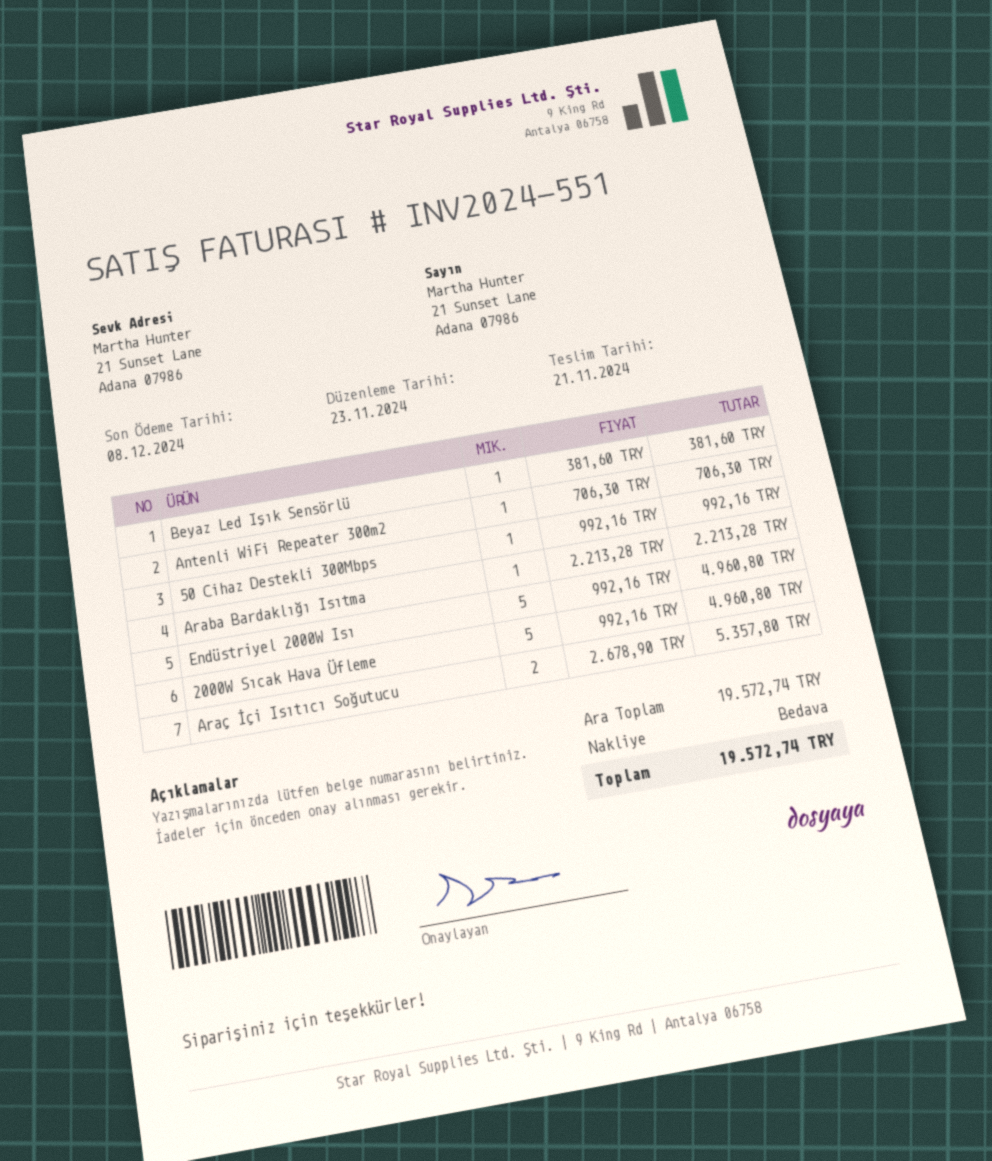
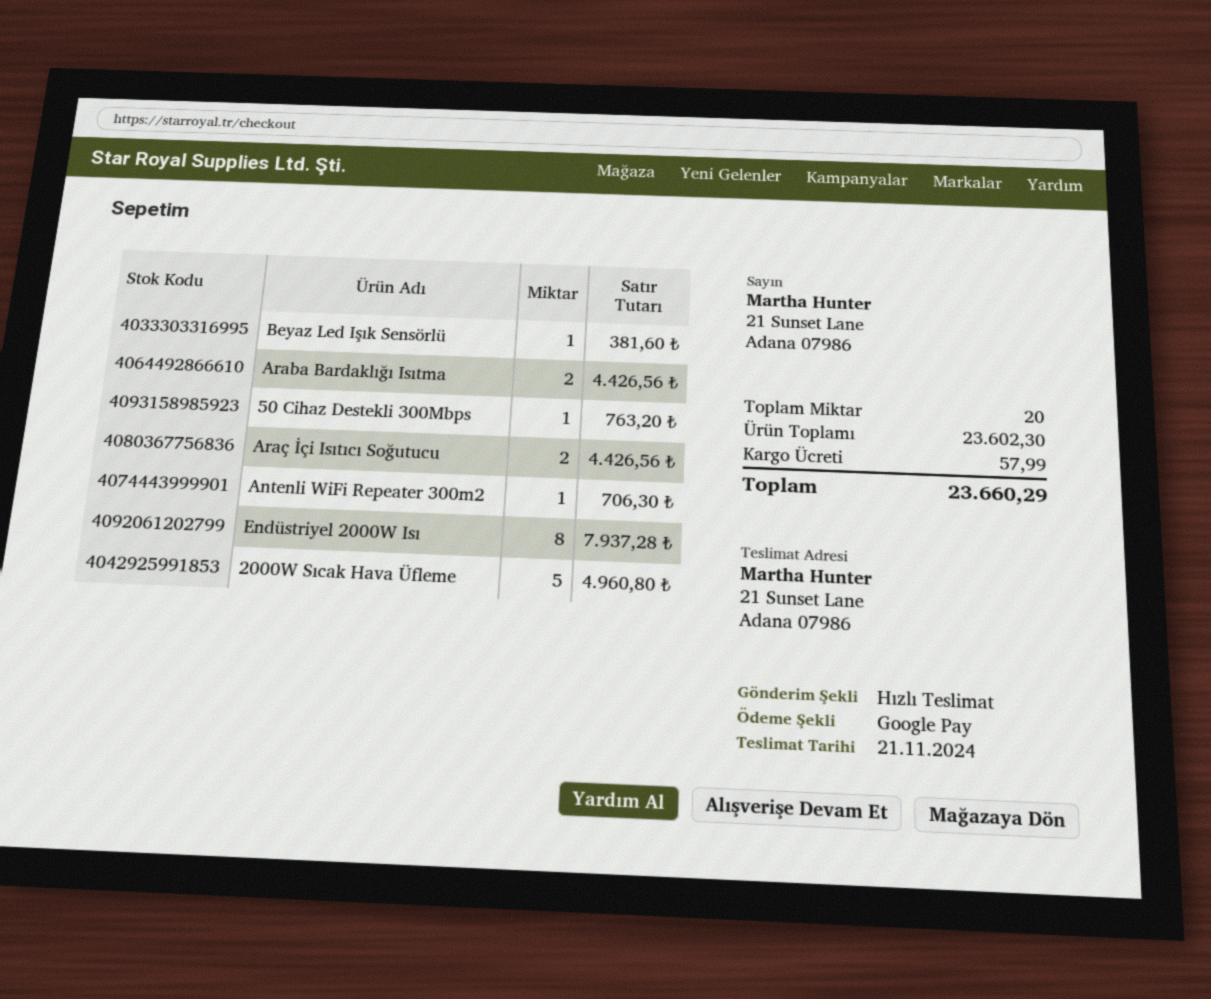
50 Cihaz Destekli 300Mbps: 1 for 992.16 -> 1 for 763.20
Araba Bardaklığı Isıtma: 1 for 2213.28 -> 2 for 4426.56
Endüstriyel 2000W Isı: 5 for 4960.80 -> 8 for 7937.28
Araç İçi Isıtıcı Soğutucu: 2 for 5357.80 -> 2 for 4426.56
subtotal: 19572.74 -> 23602.30
shipping: 0.00 -> 57.99
total: 19572.74 -> 23660.29

